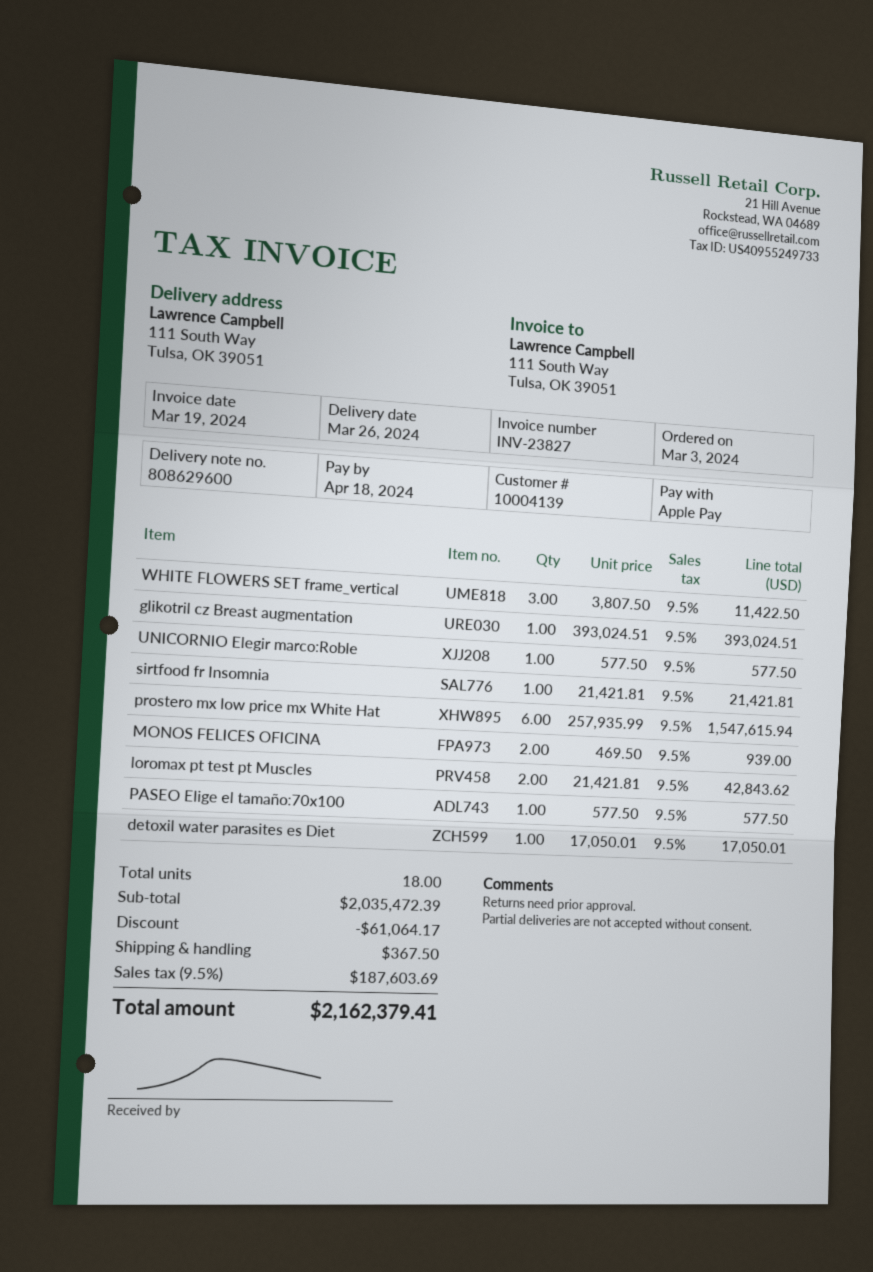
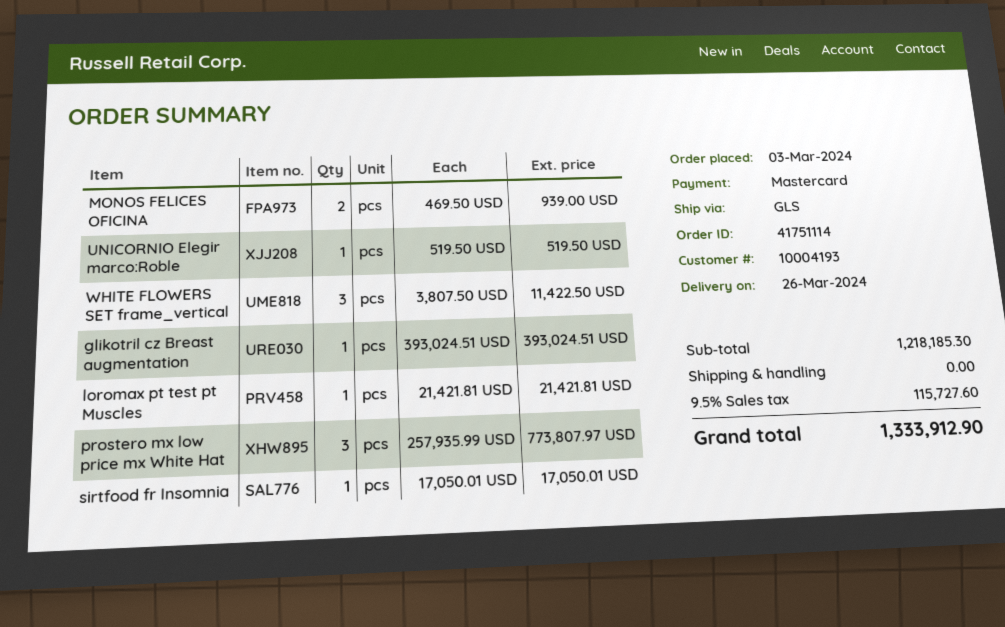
customer number: 10004139 -> 10004193
payment method: Apple Pay -> Mastercard
UNICORNIO Elegir marco:Roble: 1 x 577.50 = 577.50 -> 1 x 519.50 = 519.50
sirtfood fr Insomnia: 1 x 21421.81 = 21421.81 -> 1 x 17050.01 = 17050.01
prostero mx low price mx White Hat: 6 x 257935.99 = 1547615.94 -> 3 x 257935.99 = 773807.97
loromax pt test pt Muscles: 2 x 21421.81 = 42843.62 -> 1 x 21421.81 = 21421.81
PASEO Elige el tamaño:70x100: 1 x 577.50 = 577.50 -> none
detoxil water parasites es Diet: 1 x 17050.01 = 17050.01 -> none
subtotal: 2035472.39 -> 1218185.30
discount: 61064.17 -> none
shipping: 367.50 -> 0.00
tax: 9.5% = 187603.69 -> 9.5% = 115727.60
total: 2162379.41 -> 1333912.90

